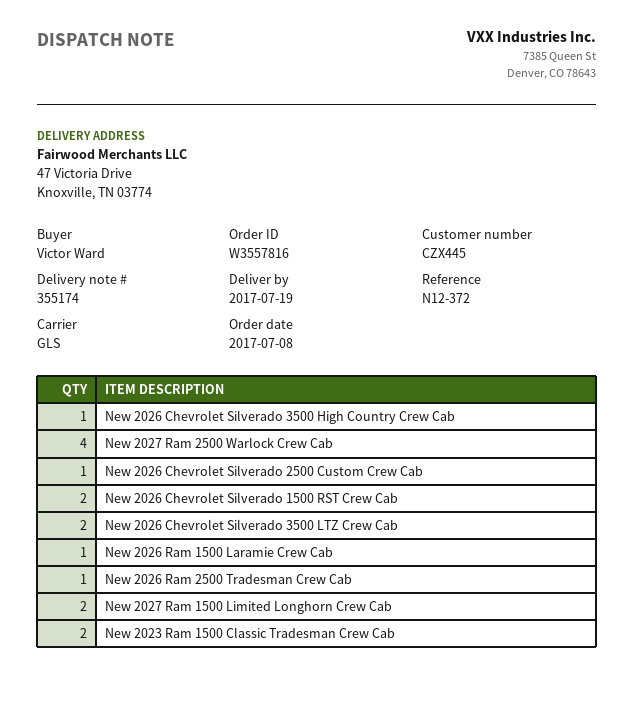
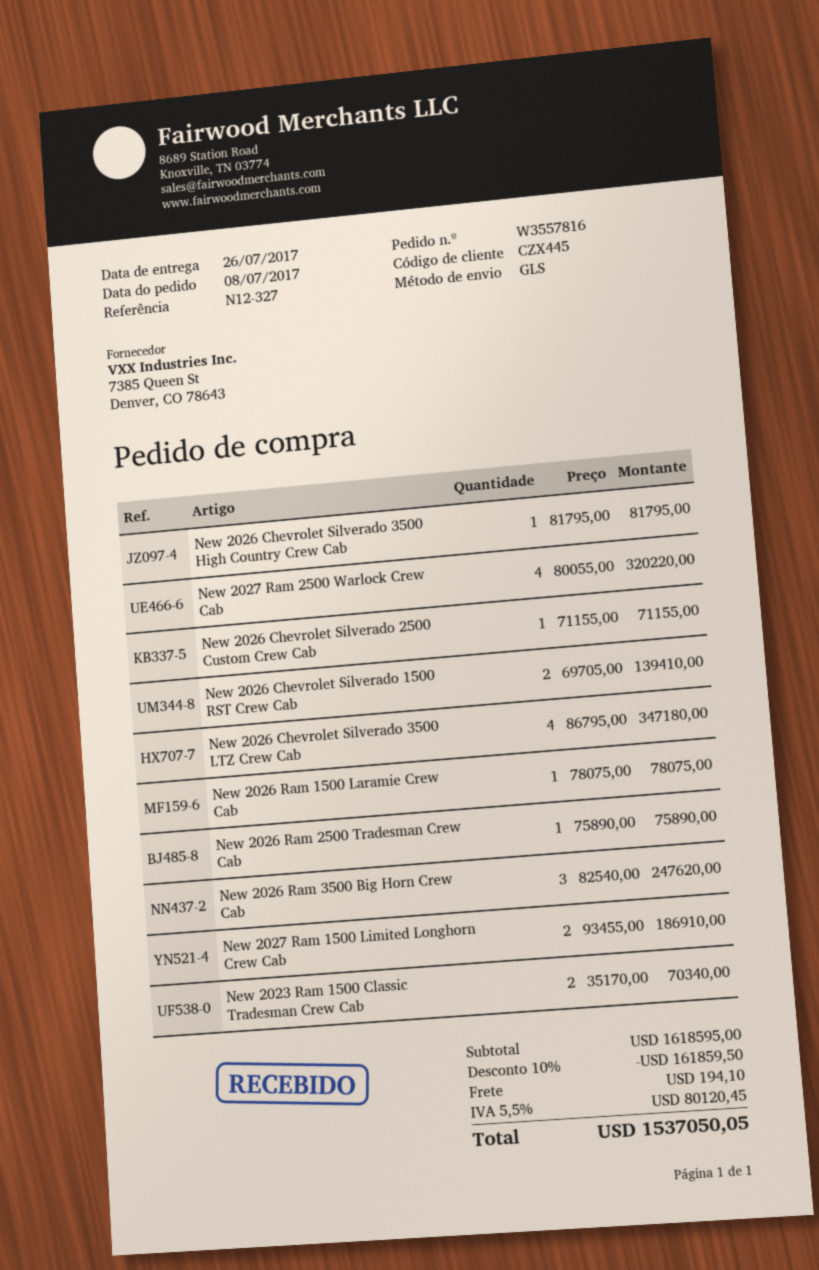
delivery date: 2017-07-19 -> 2017-07-26
reference: N12-372 -> N12-327
New 2026 Chevrolet Silverado 3500 LTZ Crew Cab: 2 -> 4
New 2026 Ram 3500 Big Horn Crew Cab: none -> 3

